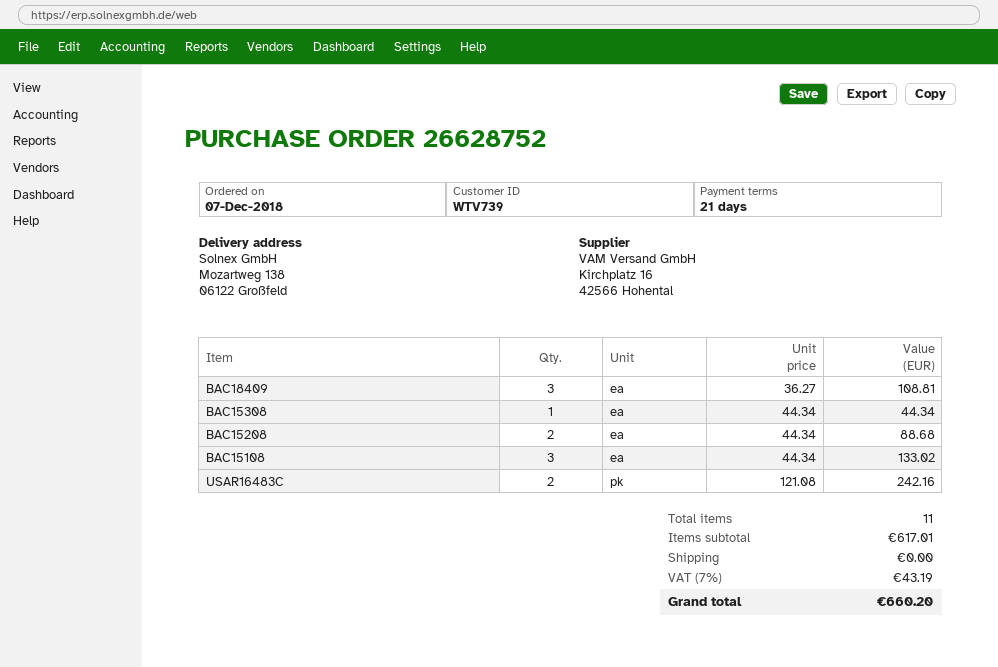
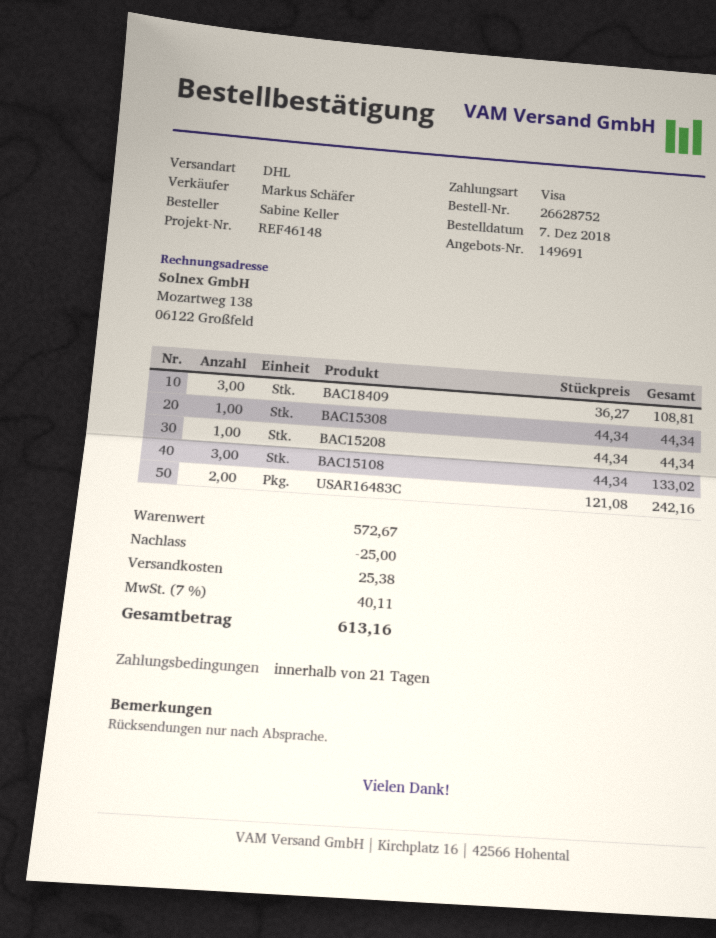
BAC15208: 2 x 44.34 = 88.68 -> 1 x 44.34 = 44.34
subtotal: 617.01 -> 572.67
discount: none -> 25.00
shipping: 0.00 -> 25.38
tax: 7% = 43.19 -> 7% = 40.11
total: 660.20 -> 613.16

